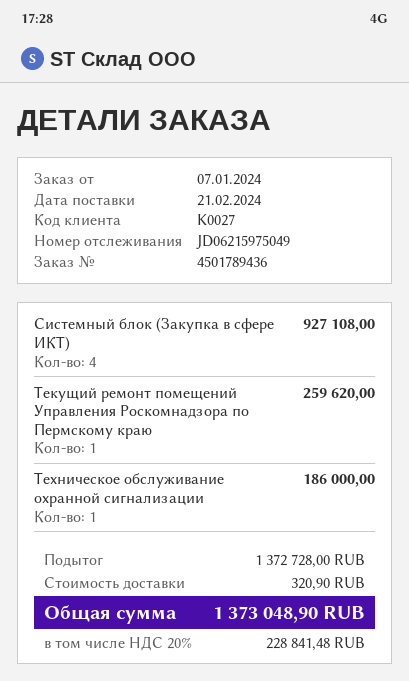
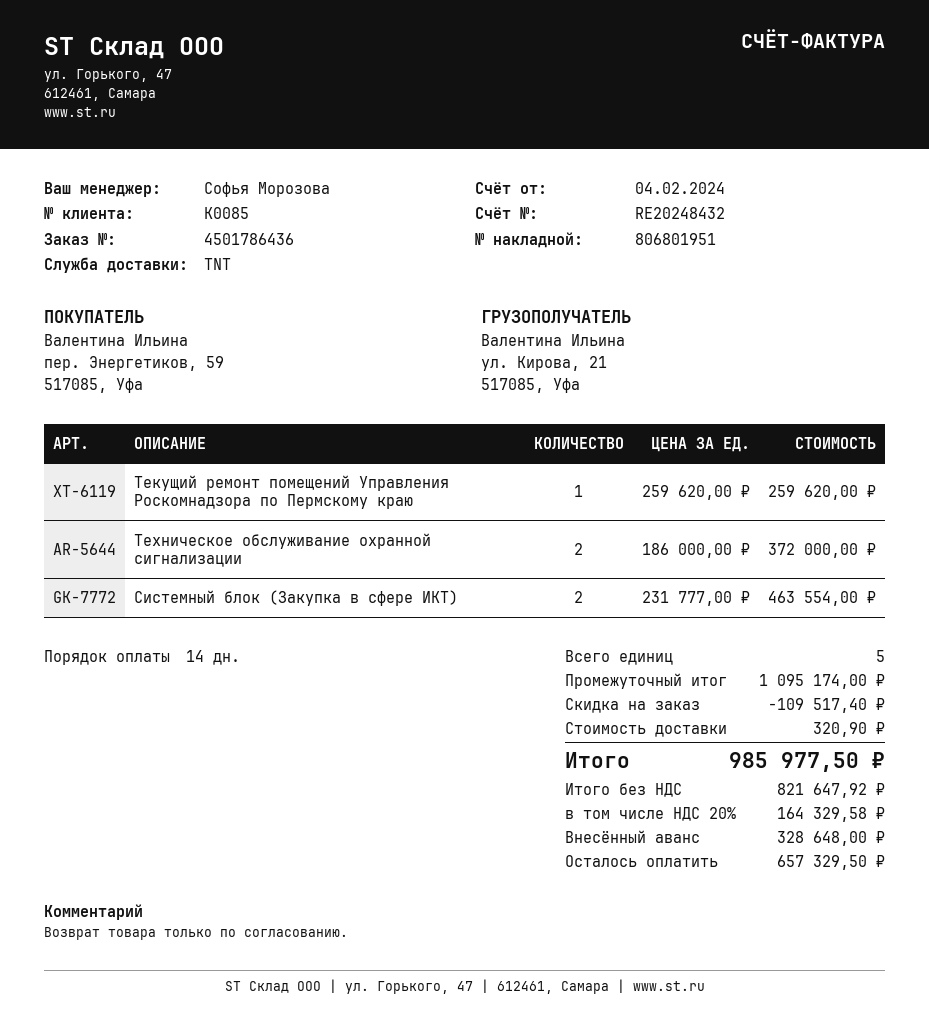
order number: 4501789436 -> 4501786436
customer number: K0027 -> K0085
Системный блок (Закупка в сфере ИКТ): 4 for 927108.00 -> 2 for 463554.00
Техническое обслуживание охранной сигнализации: 1 for 186000.00 -> 2 for 372000.00
subtotal: 1372728.00 -> 1095174.00
discount: none -> 109517.40
tax: 20% = 228841.48 -> 20% = 164329.58
total: 1373048.90 -> 985977.50

